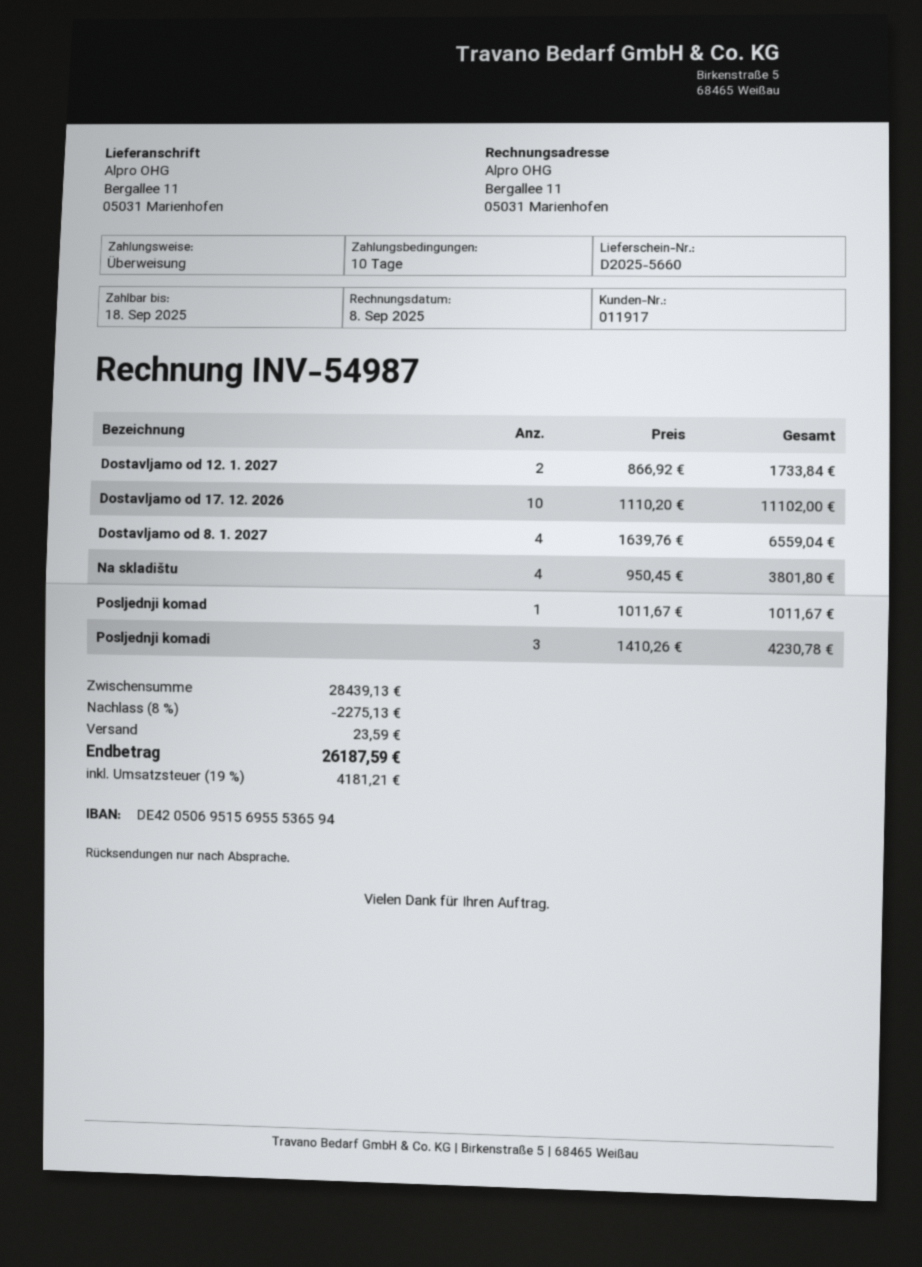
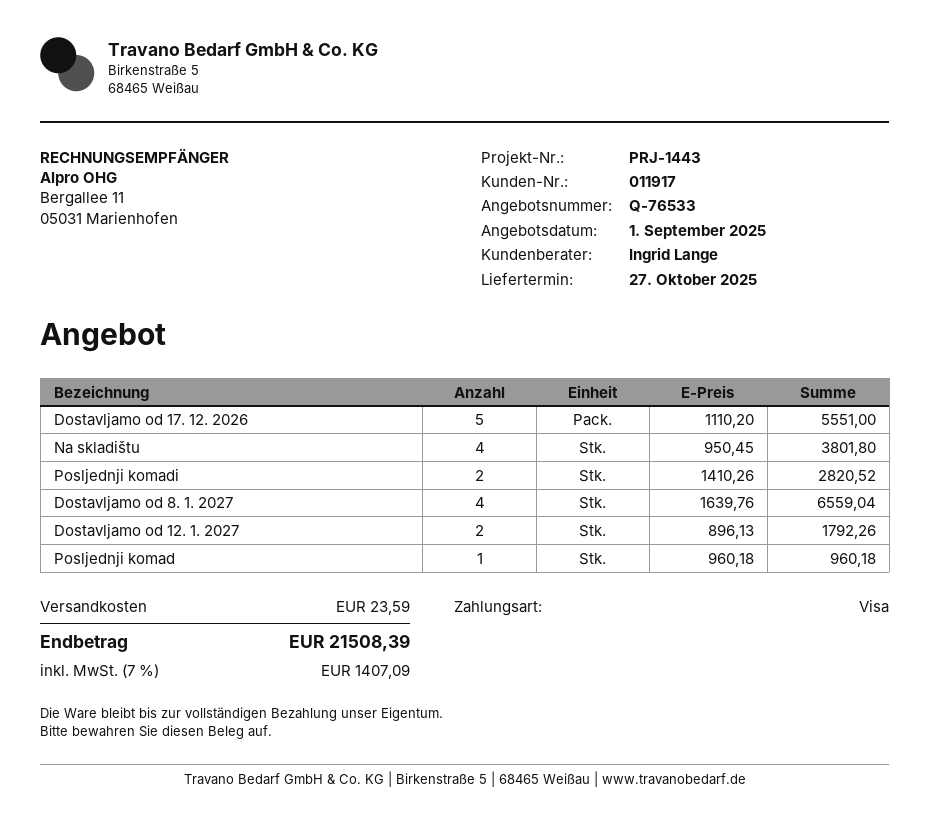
payment method: bank transfer -> Visa
Dostavljamo od 12. 1. 2027: 2 x 866.92 = 1733.84 -> 2 x 896.13 = 1792.26
Dostavljamo od 17. 12. 2026: 10 x 1110.20 = 11102.00 -> 5 x 1110.20 = 5551.00
Posljednji komad: 1 x 1011.67 = 1011.67 -> 1 x 960.18 = 960.18
Posljednji komadi: 3 x 1410.26 = 4230.78 -> 2 x 1410.26 = 2820.52
discount: 8% = 2275.13 -> none
tax: 19% = 4181.21 -> 7% = 1407.09
total: 26187.59 -> 21508.39

